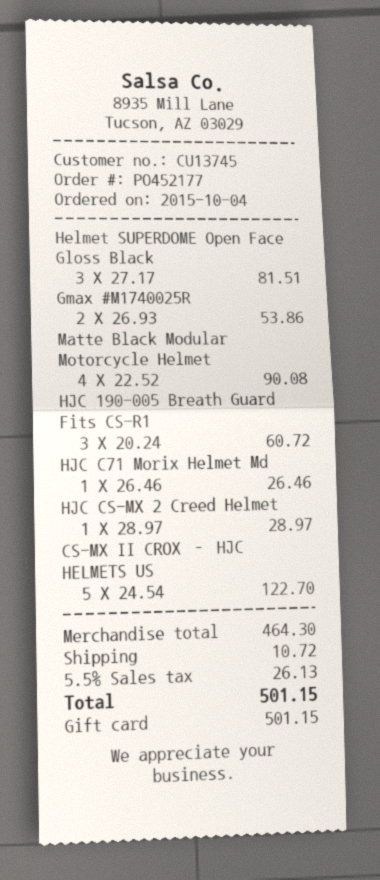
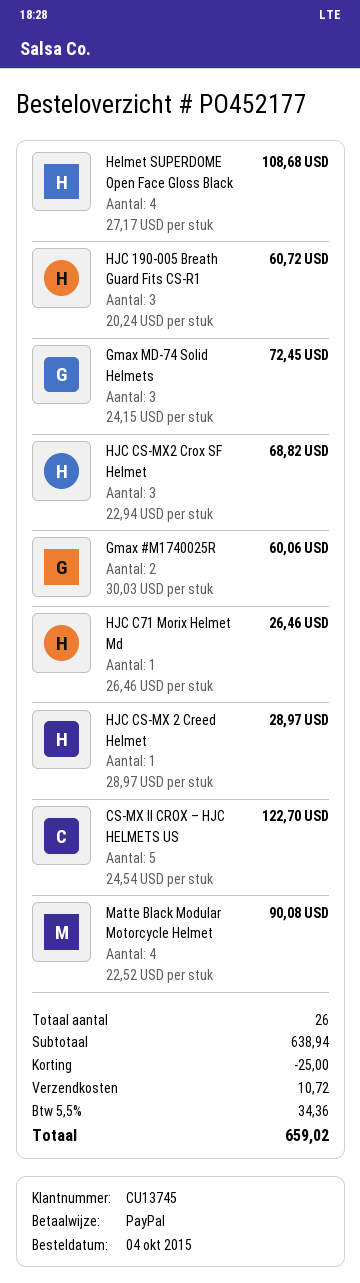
payment method: gift card -> PayPal
Helmet SUPERDOME Open Face Gloss Black: 3 x 27.17 = 81.51 -> 4 x 27.17 = 108.68
Gmax #M1740025R: 2 x 26.93 = 53.86 -> 2 x 30.03 = 60.06
Gmax MD-74 Solid Helmets: none -> 3 x 24.15 = 72.45
HJC CS-MX2 Crox SF Helmet: none -> 3 x 22.94 = 68.82
subtotal: 464.30 -> 638.94
discount: none -> 25.00
tax: 5.5% = 26.13 -> 5.5% = 34.36
total: 501.15 -> 659.02

